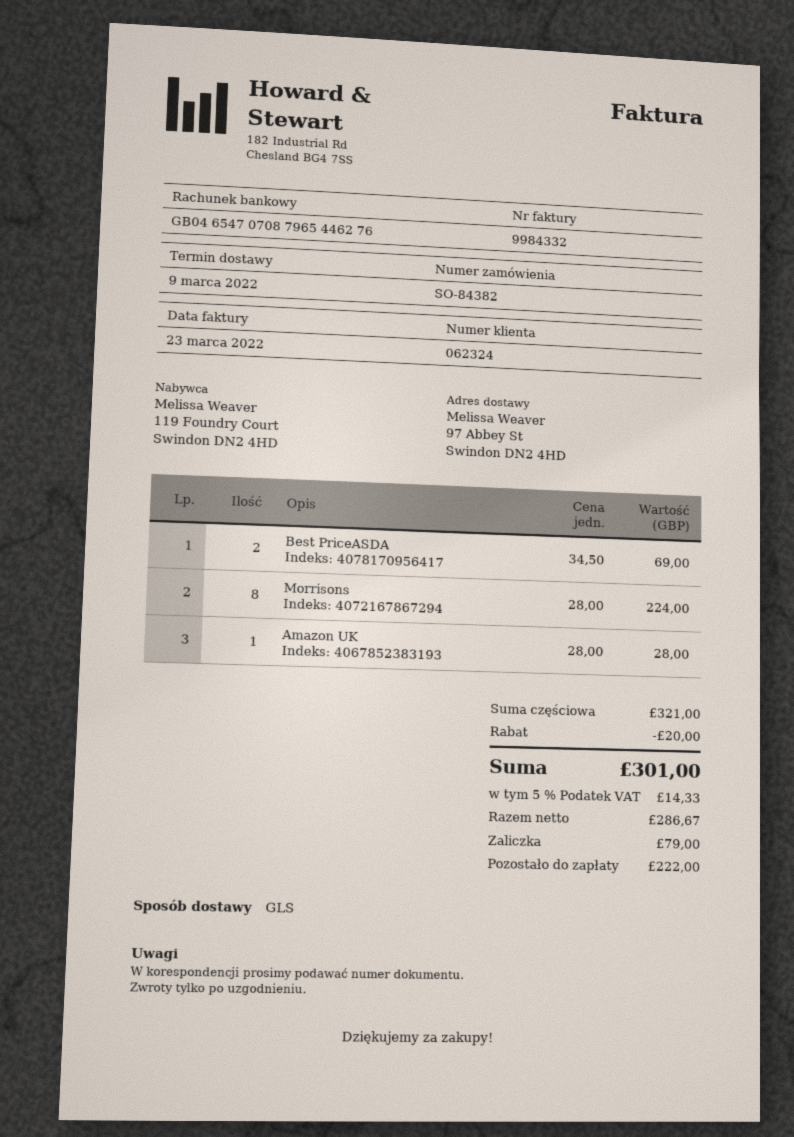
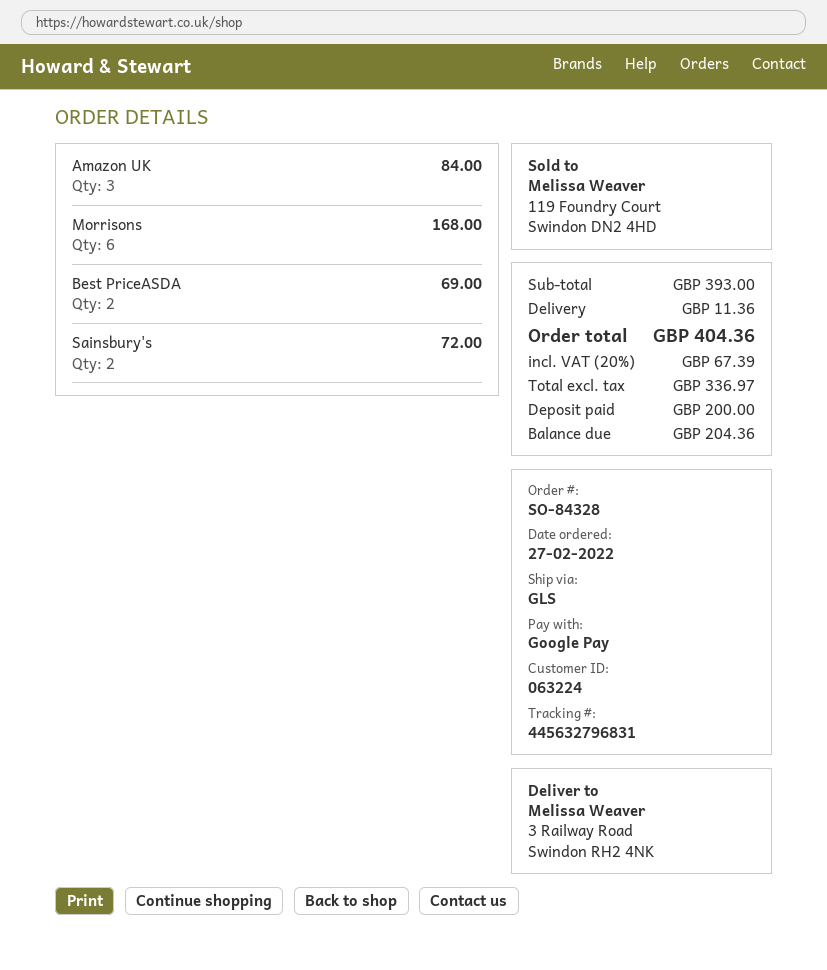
order number: SO-84382 -> SO-84328
customer number: 062324 -> 063224
ship to: 97 Abbey St, Swindon DN2 4HD -> 3 Railway Road, Swindon RH2 4NK
Morrisons: 8 for 224.00 -> 6 for 168.00
Amazon UK: 1 for 28.00 -> 3 for 84.00
Sainsbury's: none -> 2 for 72.00
subtotal: 321.00 -> 393.00
discount: 20.00 -> none
shipping: none -> 11.36
net: 286.67 -> 336.97
tax: 5% = 14.33 -> 20% = 67.39
total: 301.00 -> 404.36
deposit: 79.00 -> 200.00
balance: 222.00 -> 204.36

